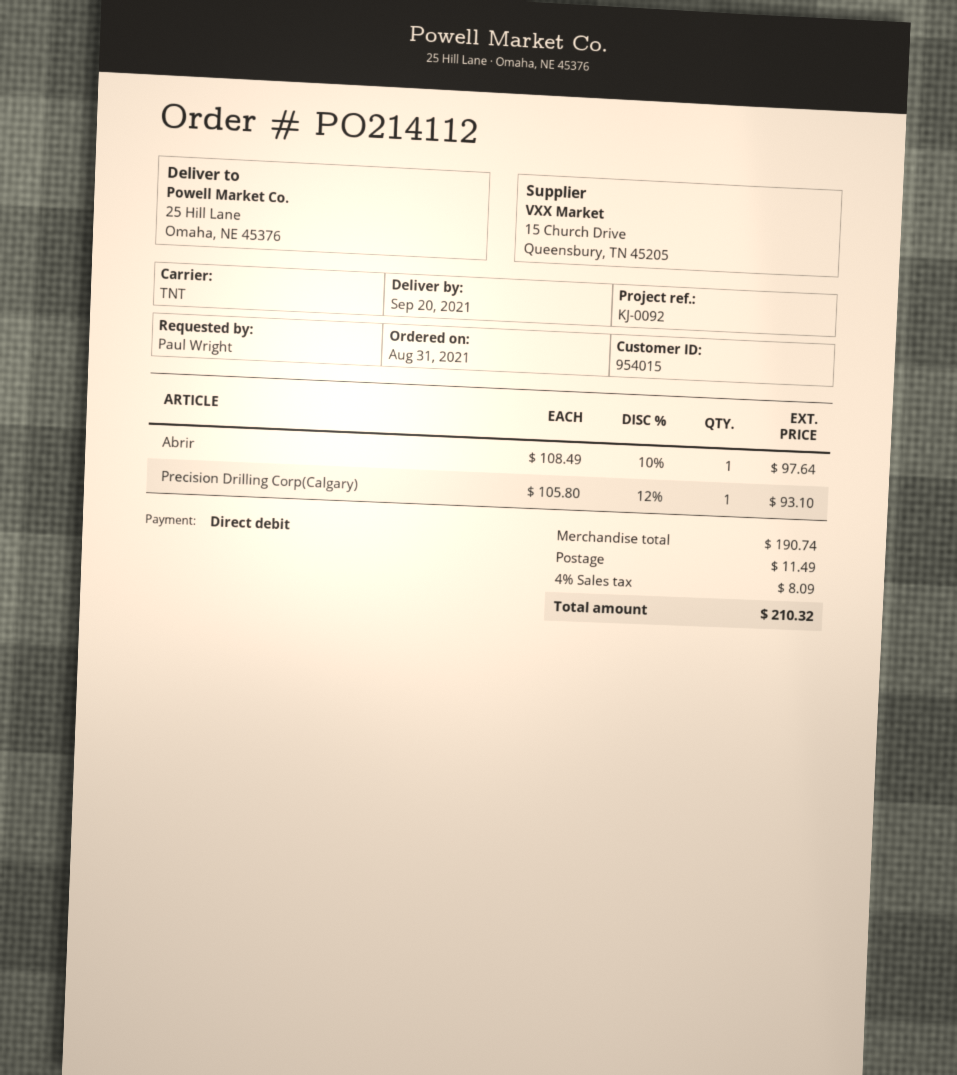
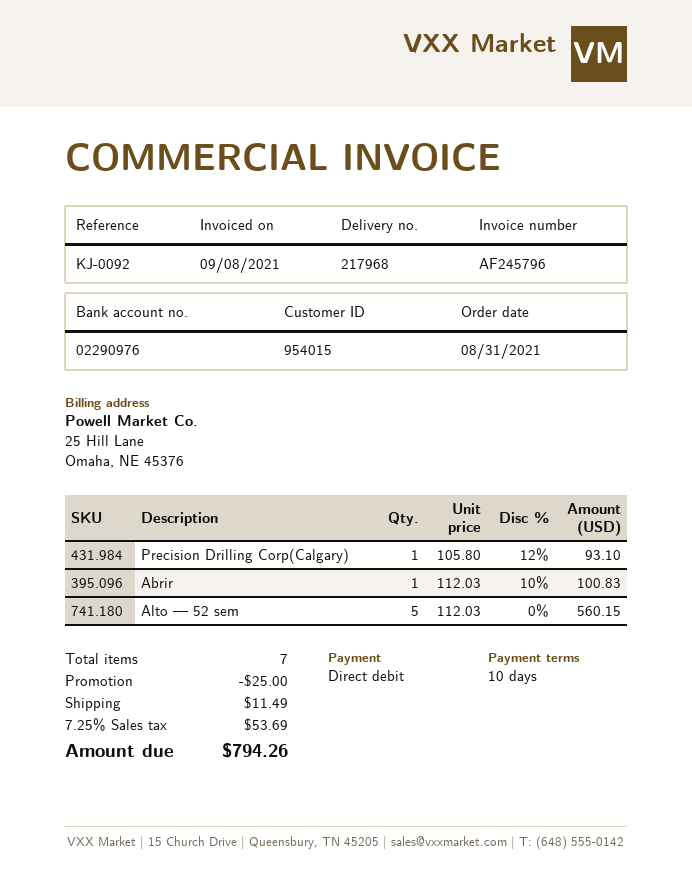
Abrir: 1 x 108.49 - 10% = 97.64 -> 1 x 112.03 - 10% = 100.83
Alto — 52 sem: none -> 5 x 112.03 = 560.15
discount: none -> 25.00
tax: 4% = 8.09 -> 7.25% = 53.69
total: 210.32 -> 794.26

